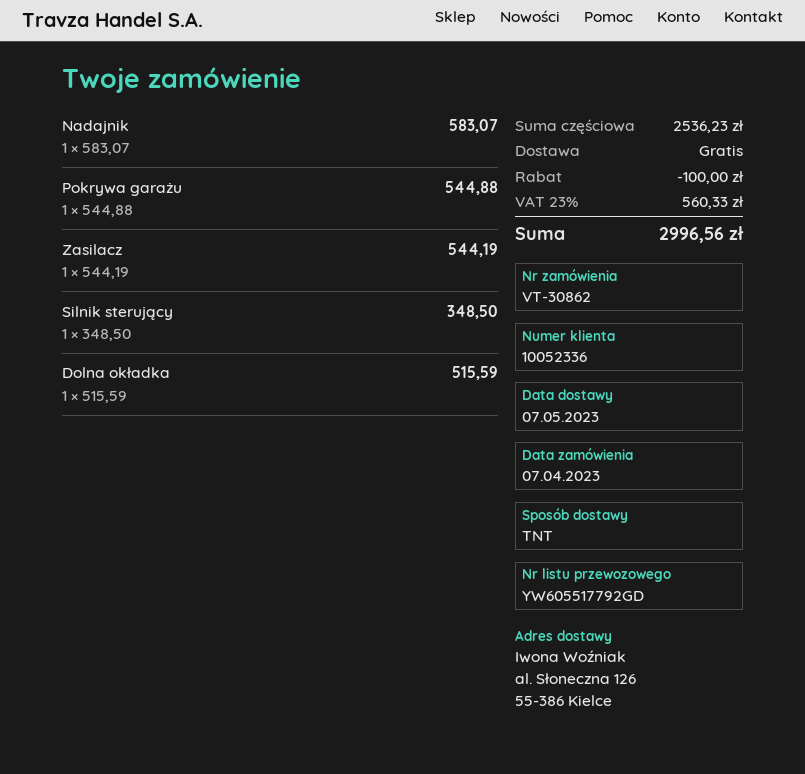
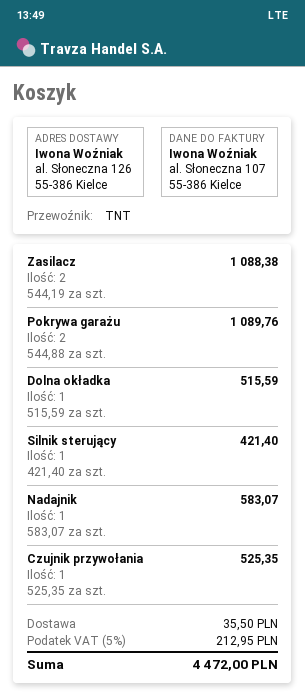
Pokrywa garażu: 1 x 544.88 = 544.88 -> 2 x 544.88 = 1089.76
Zasilacz: 1 x 544.19 = 544.19 -> 2 x 544.19 = 1088.38
Silnik sterujący: 1 x 348.50 = 348.50 -> 1 x 421.40 = 421.40
Czujnik przywołania: none -> 1 x 525.35 = 525.35
discount: 100.00 -> none
shipping: 0.00 -> 35.50
tax: 23% = 560.33 -> 5% = 212.95
total: 2996.56 -> 4472.00

